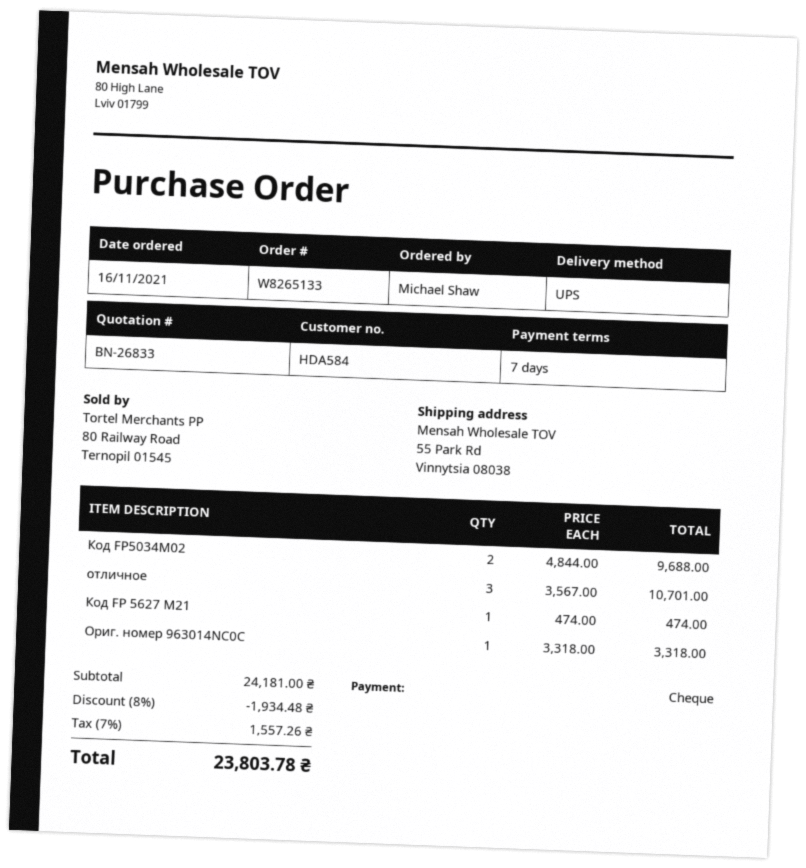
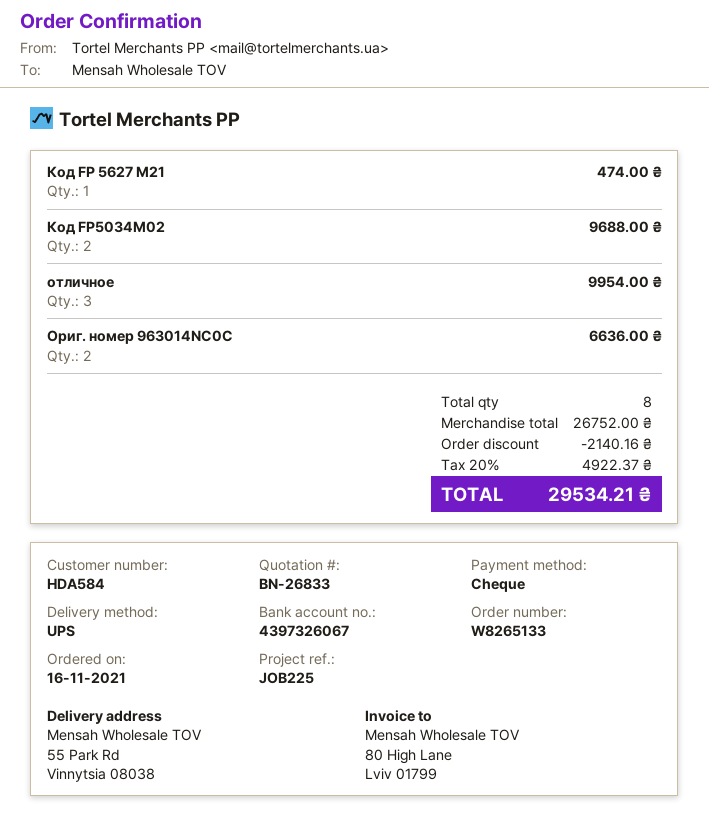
отличное: 3 for 10701.00 -> 3 for 9954.00
Ориг. номер 963014NC0C: 1 for 3318.00 -> 2 for 6636.00
subtotal: 24181.00 -> 26752.00
discount: 1934.48 -> 2140.16
tax: 7% = 1557.26 -> 20% = 4922.37
total: 23803.78 -> 29534.21

